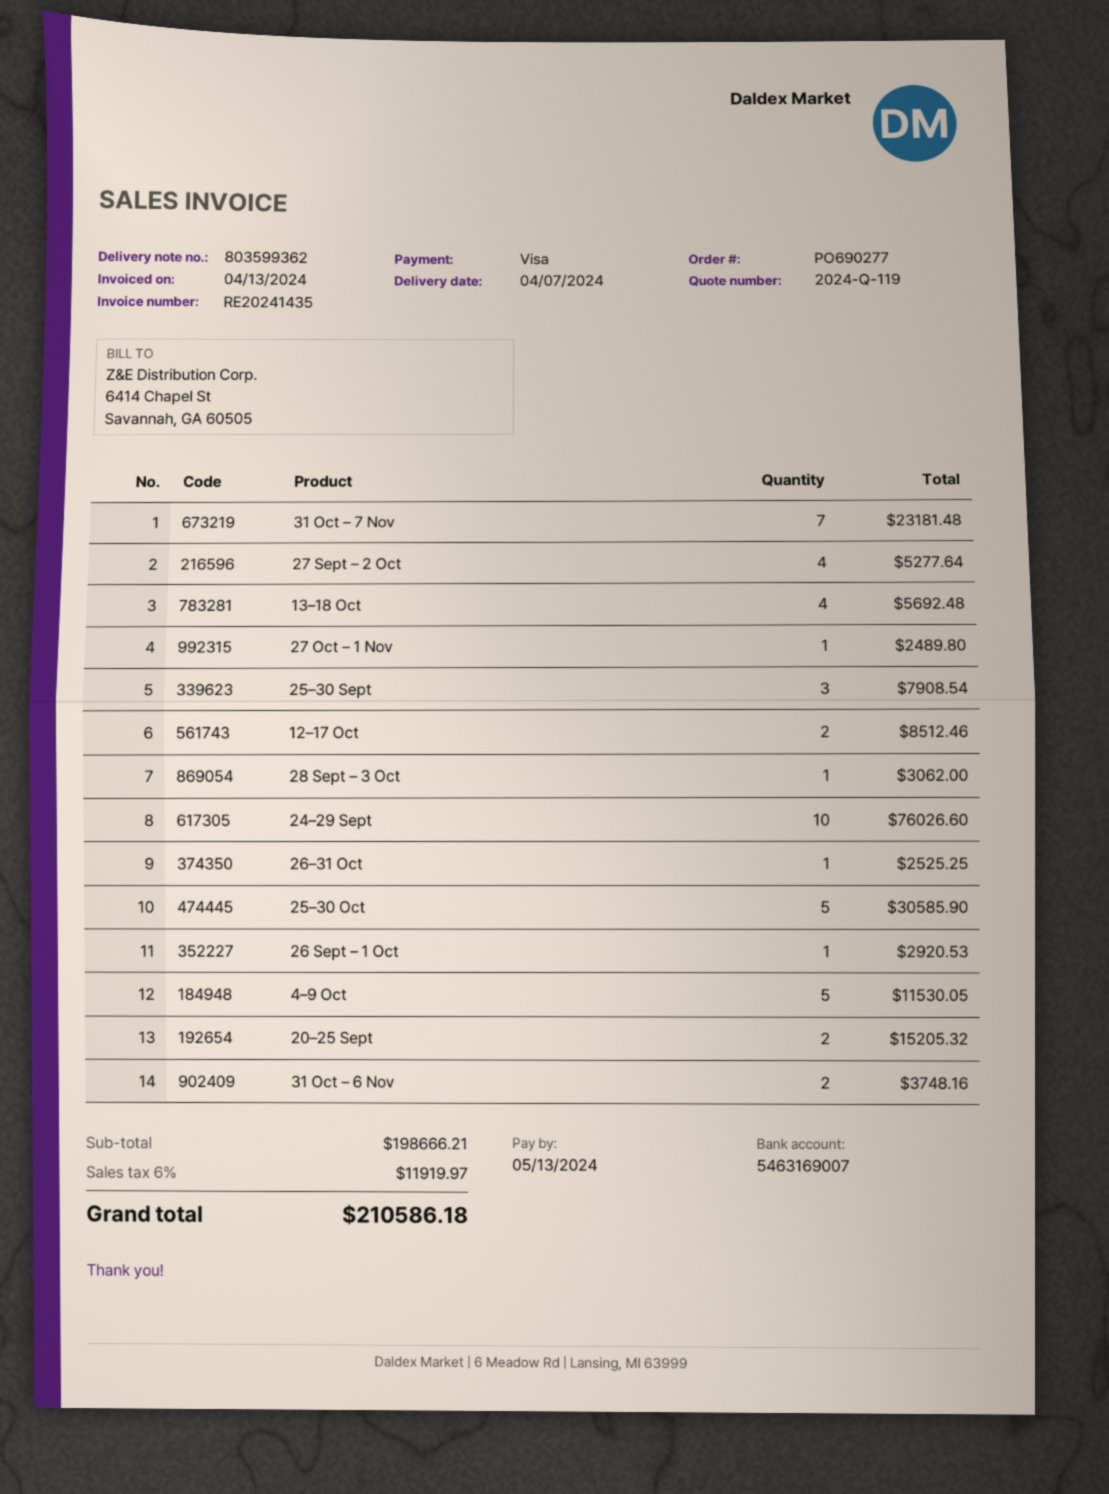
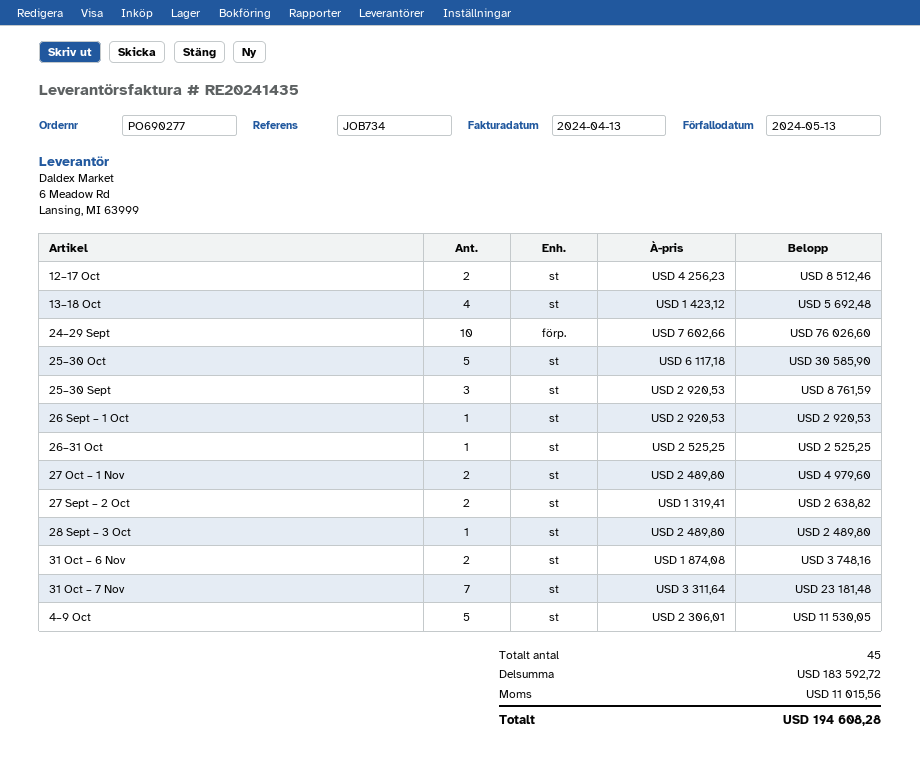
27 Sept – 2 Oct: 4 for 5277.64 -> 2 for 2638.82
27 Oct – 1 Nov: 1 for 2489.80 -> 2 for 4979.60
25–30 Sept: 3 for 7908.54 -> 3 for 8761.59
28 Sept – 3 Oct: 1 for 3062.00 -> 1 for 2489.80
20–25 Sept: 2 for 15205.32 -> none
subtotal: 198666.21 -> 183592.72
tax: 11919.97 -> 11015.56
total: 210586.18 -> 194608.28

